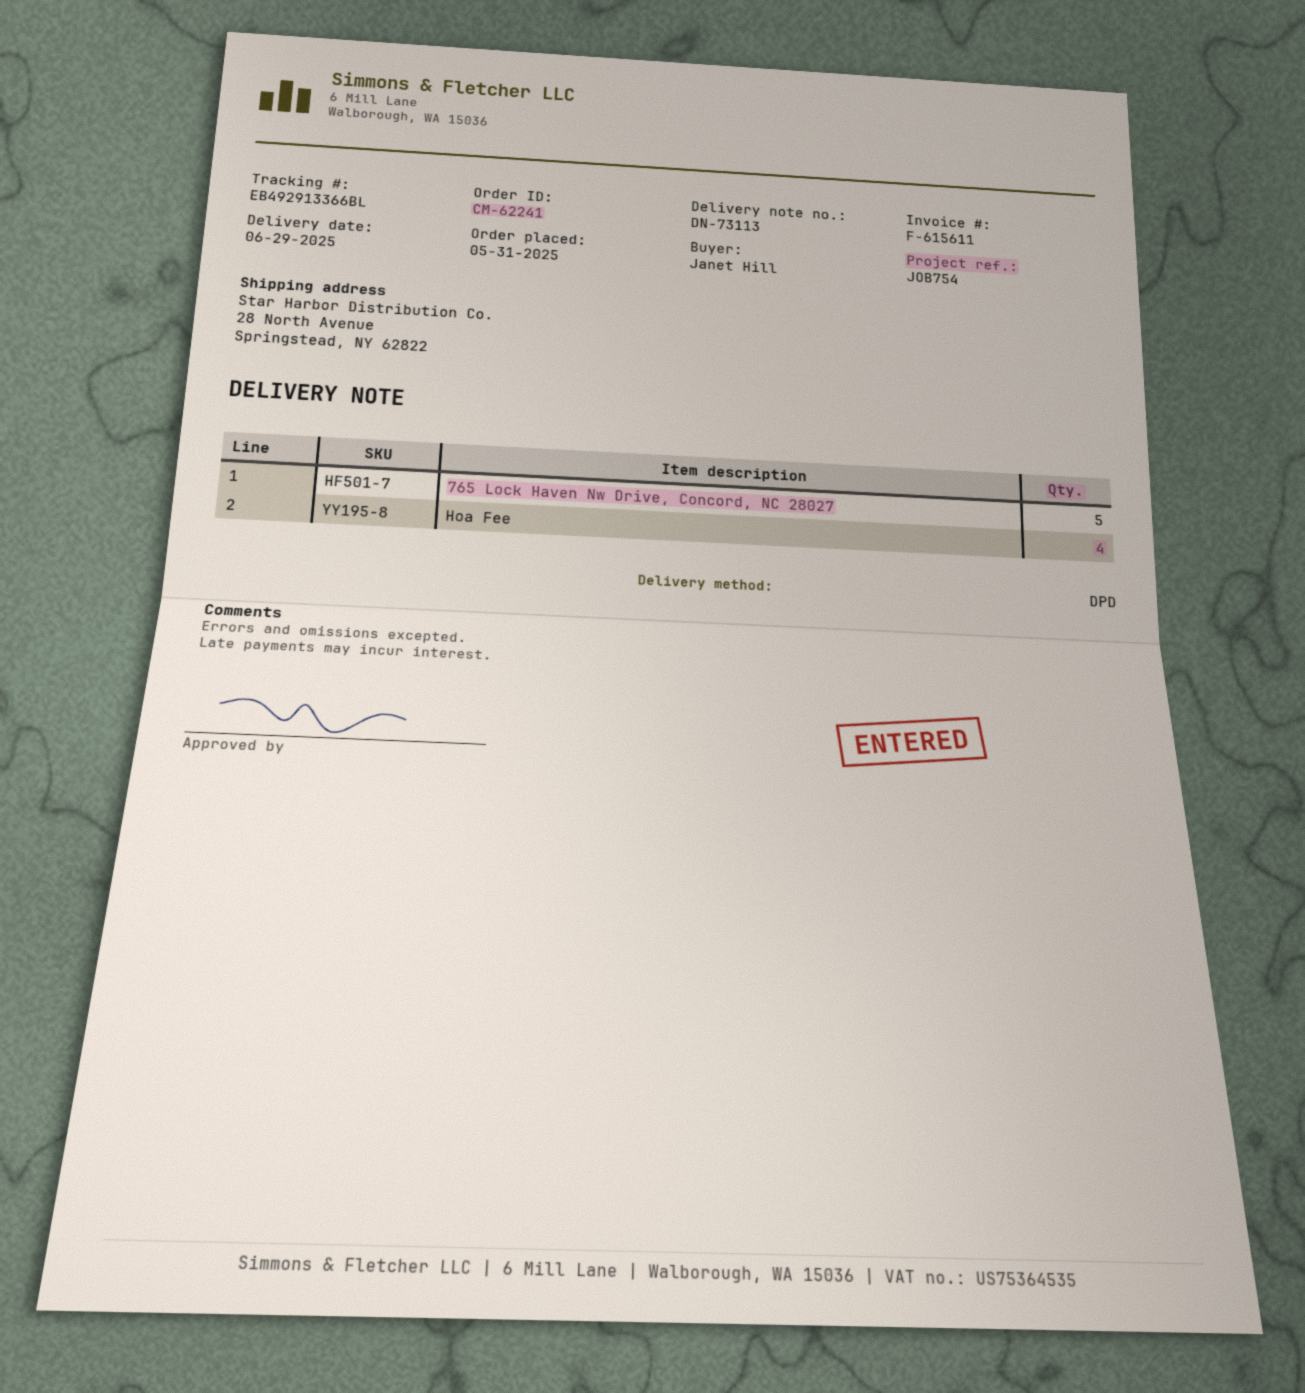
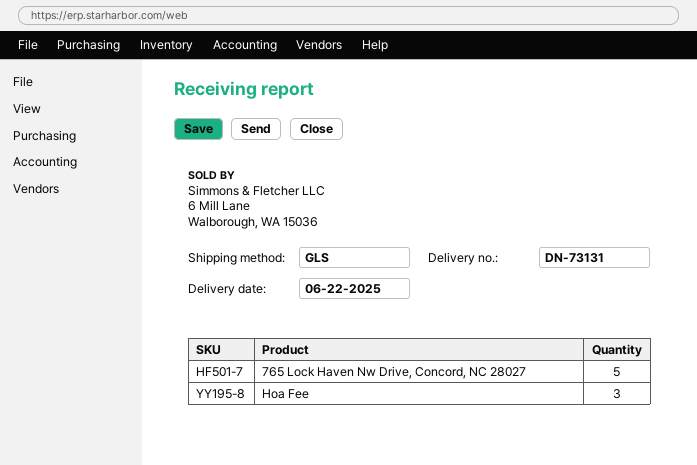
delivery note number: DN-73113 -> DN-73131
delivery date: 2025-06-29 -> 2025-06-22
shipping method: DPD -> GLS
Hoa Fee: 4 -> 3

